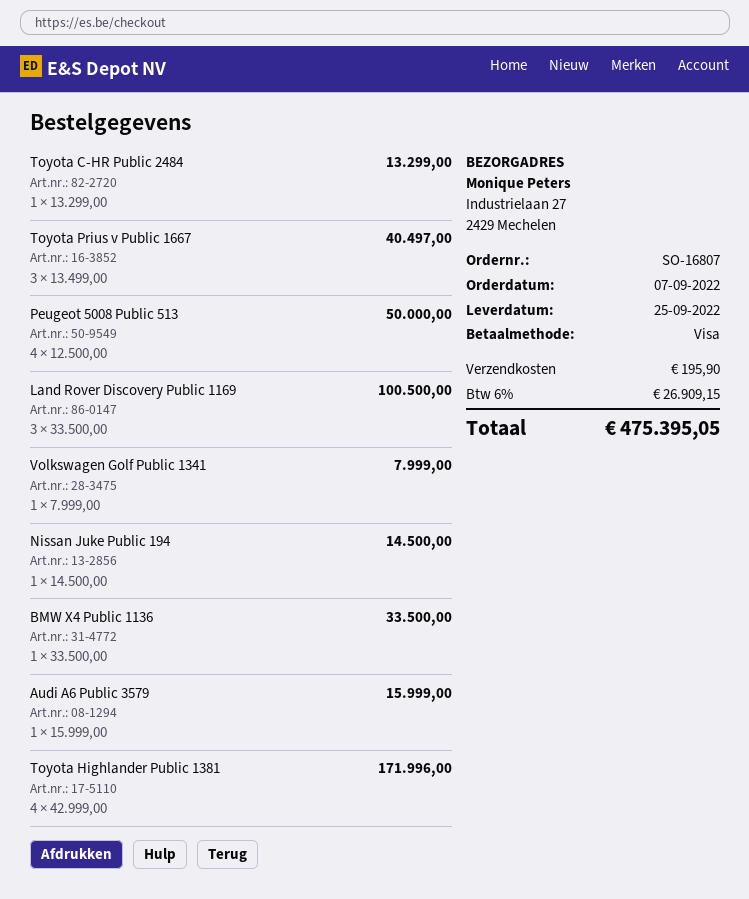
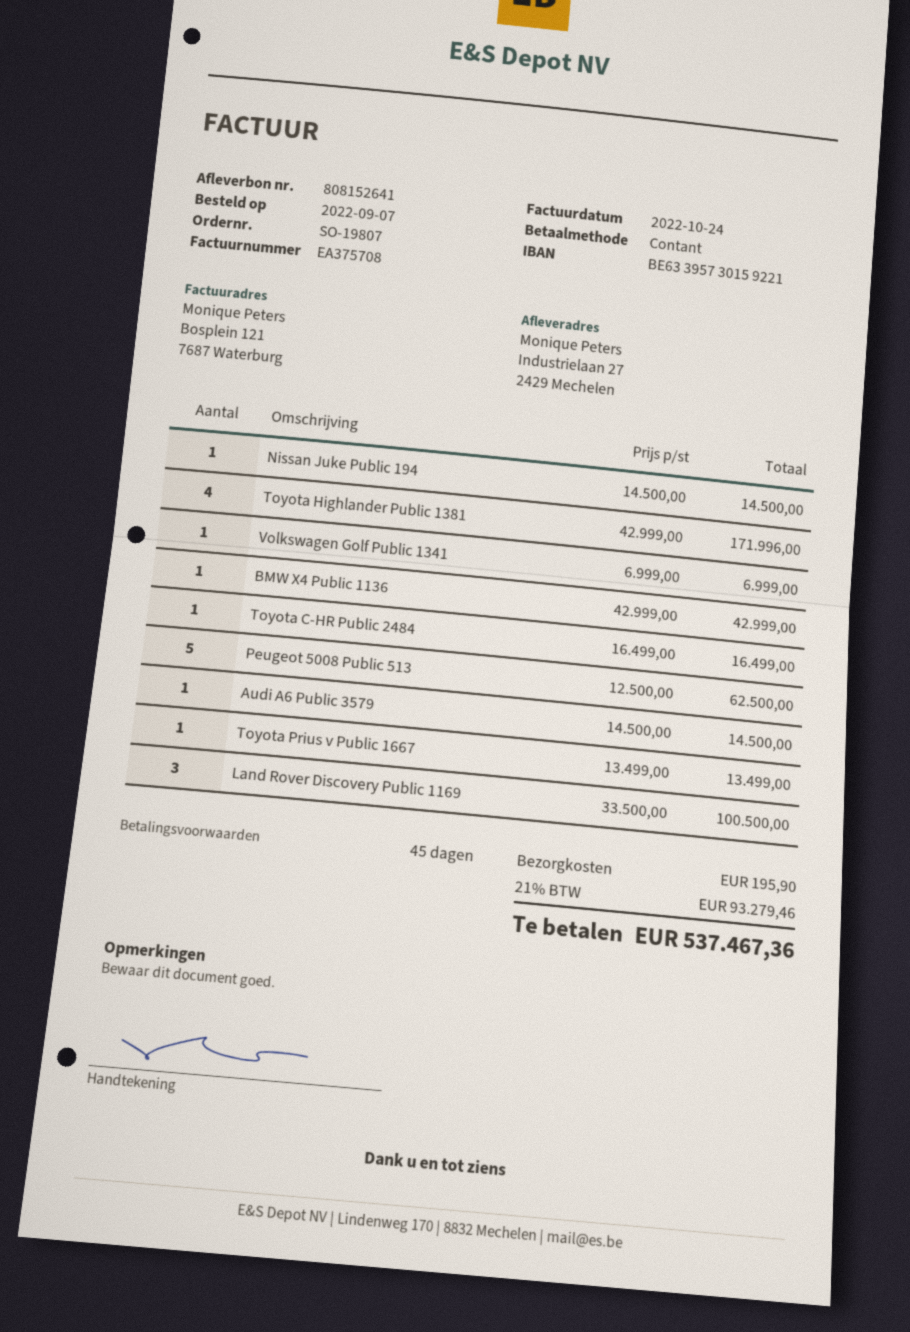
order number: SO-16807 -> SO-19807
payment method: Visa -> cash
Toyota C-HR Public 2484: 1 x 13299.00 = 13299.00 -> 1 x 16499.00 = 16499.00
Toyota Prius v Public 1667: 3 x 13499.00 = 40497.00 -> 1 x 13499.00 = 13499.00
Peugeot 5008 Public 513: 4 x 12500.00 = 50000.00 -> 5 x 12500.00 = 62500.00
Volkswagen Golf Public 1341: 1 x 7999.00 = 7999.00 -> 1 x 6999.00 = 6999.00
BMW X4 Public 1136: 1 x 33500.00 = 33500.00 -> 1 x 42999.00 = 42999.00
Audi A6 Public 3579: 1 x 15999.00 = 15999.00 -> 1 x 14500.00 = 14500.00
tax: 6% = 26909.15 -> 21% = 93279.46
total: 475395.05 -> 537467.36

